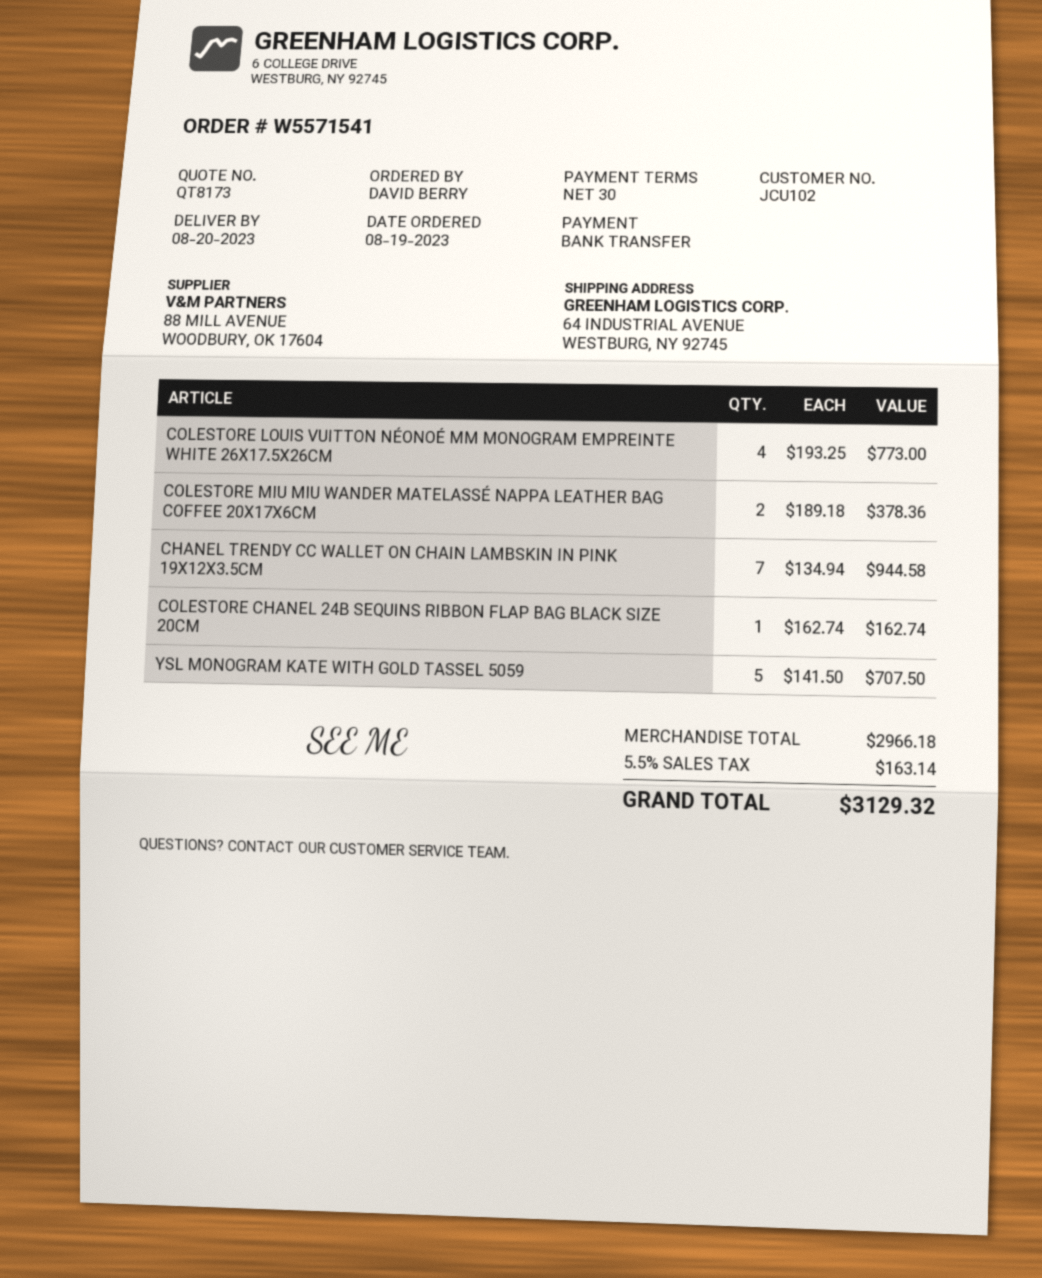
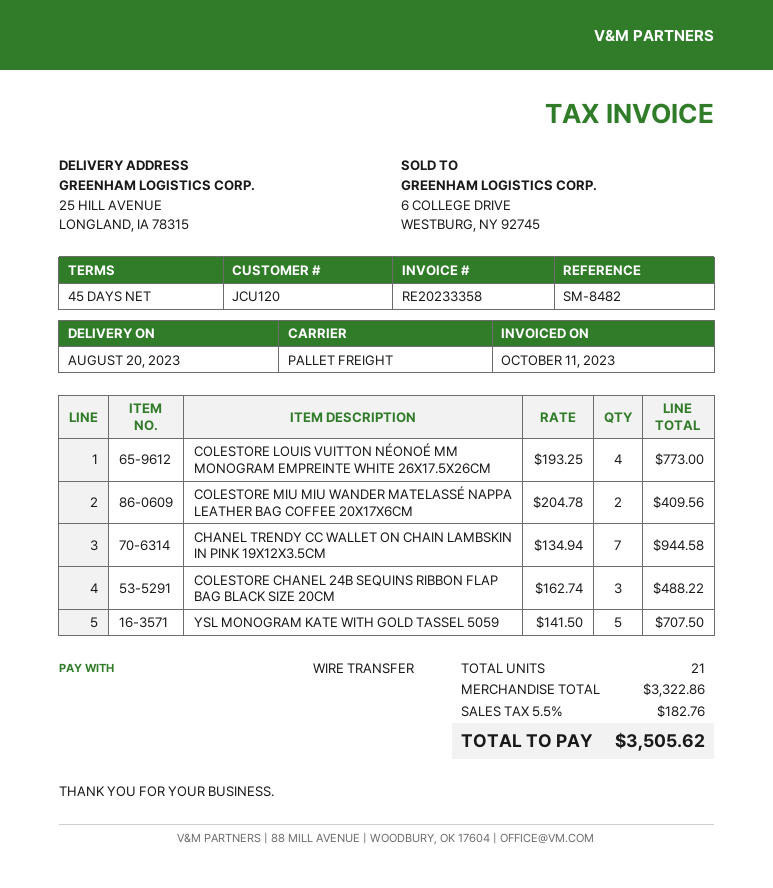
payment terms: 30 days -> 45 days
customer number: JCU102 -> JCU120
ship to: 64 INDUSTRIAL AVENUE, WESTBURG, NY 92745 -> 25 HILL AVENUE, LONGLAND, IA 78315
COLESTORE MIU MIU WANDER MATELASSÉ NAPPA LEATHER BAG COFFEE 20X17X6CM: 2 x 189.18 = 378.36 -> 2 x 204.78 = 409.56
COLESTORE CHANEL 24B SEQUINS RIBBON FLAP BAG BLACK SIZE 20CM: 1 x 162.74 = 162.74 -> 3 x 162.74 = 488.22
subtotal: 2966.18 -> 3322.86
tax: 5.5% = 163.14 -> 5.5% = 182.76
total: 3129.32 -> 3505.62

